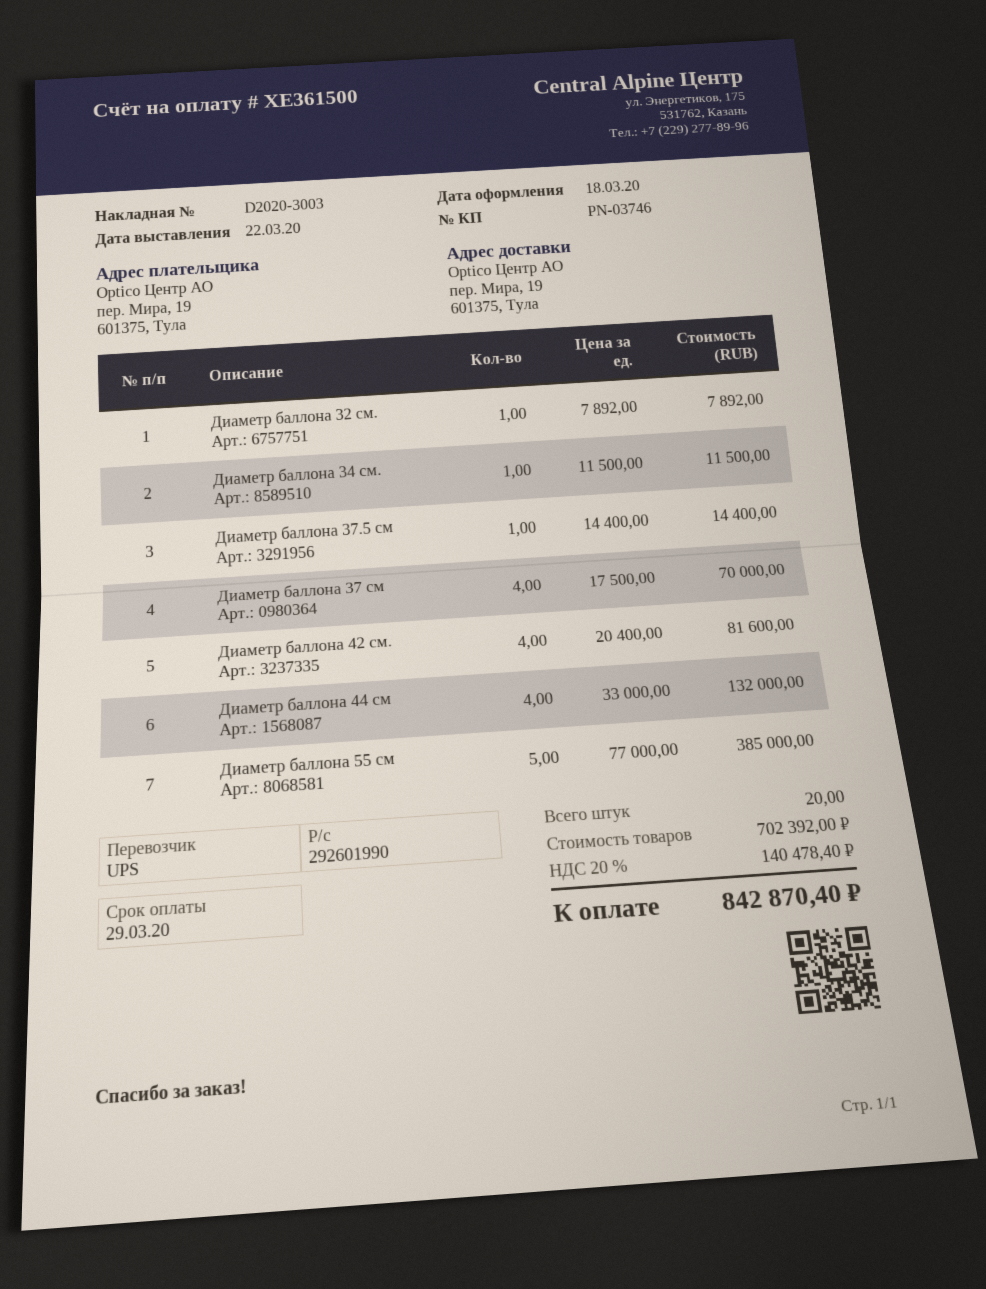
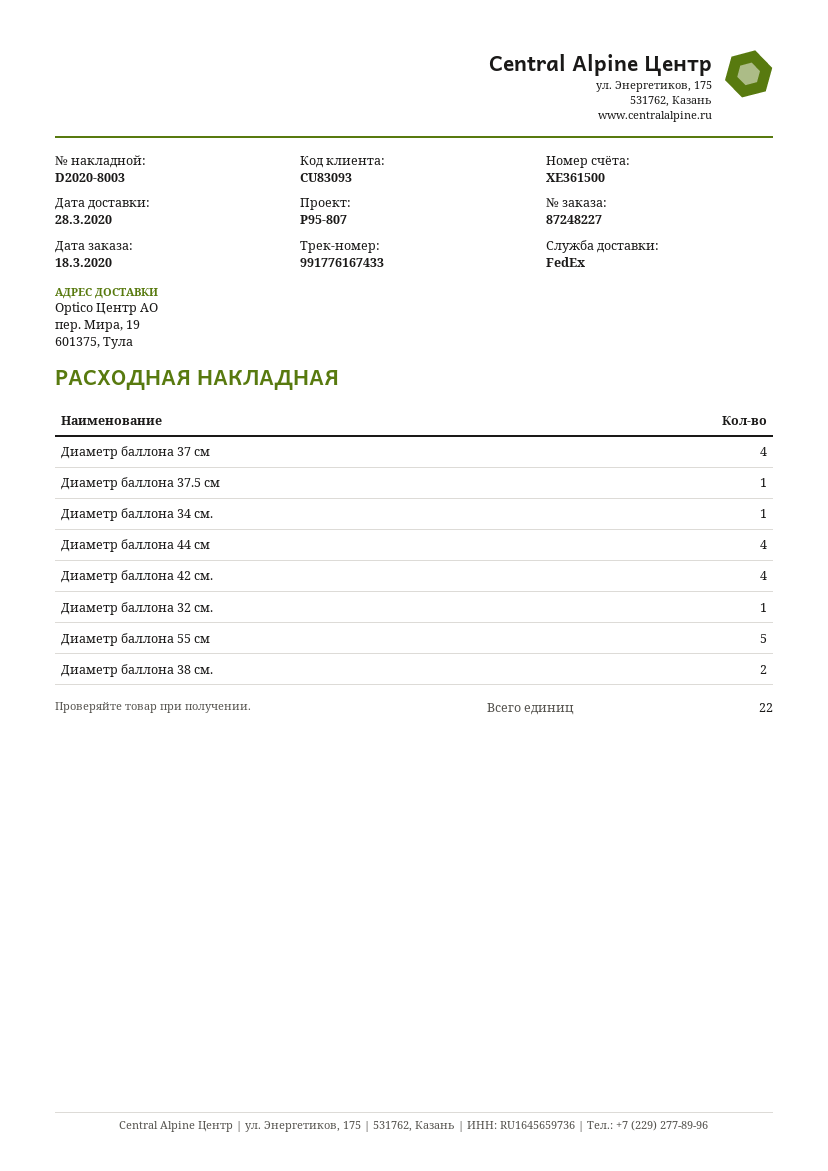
delivery note number: D2020-3003 -> D2020-8003
shipping method: UPS -> FedEx
Диаметр баллона 38 см.: none -> 2
total quantity: 20 -> 22

